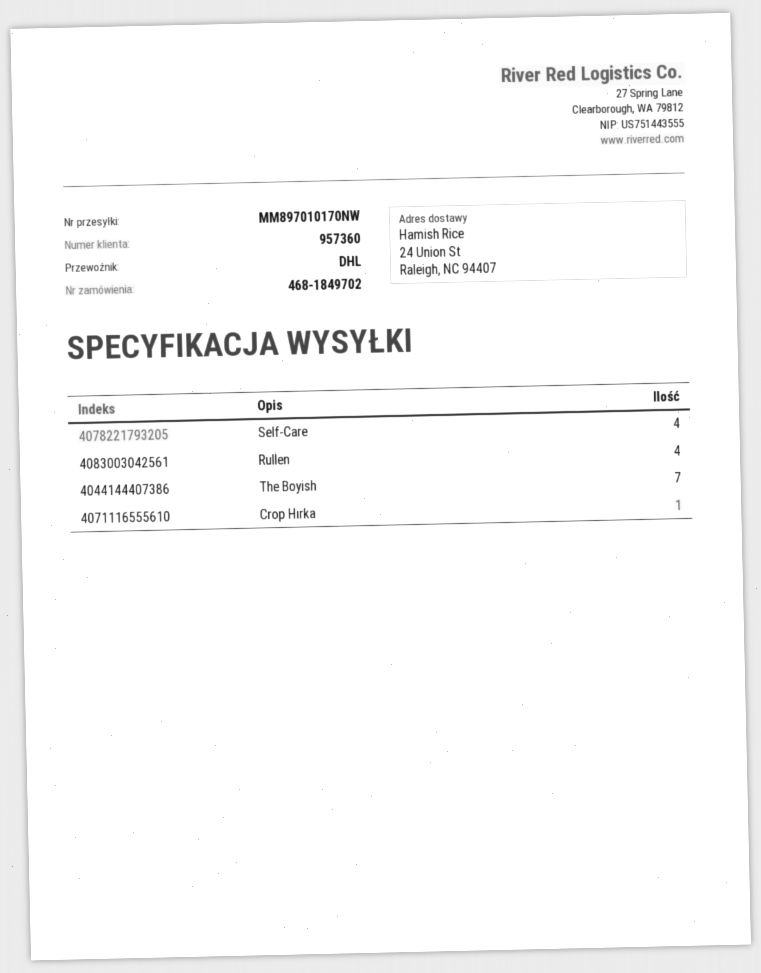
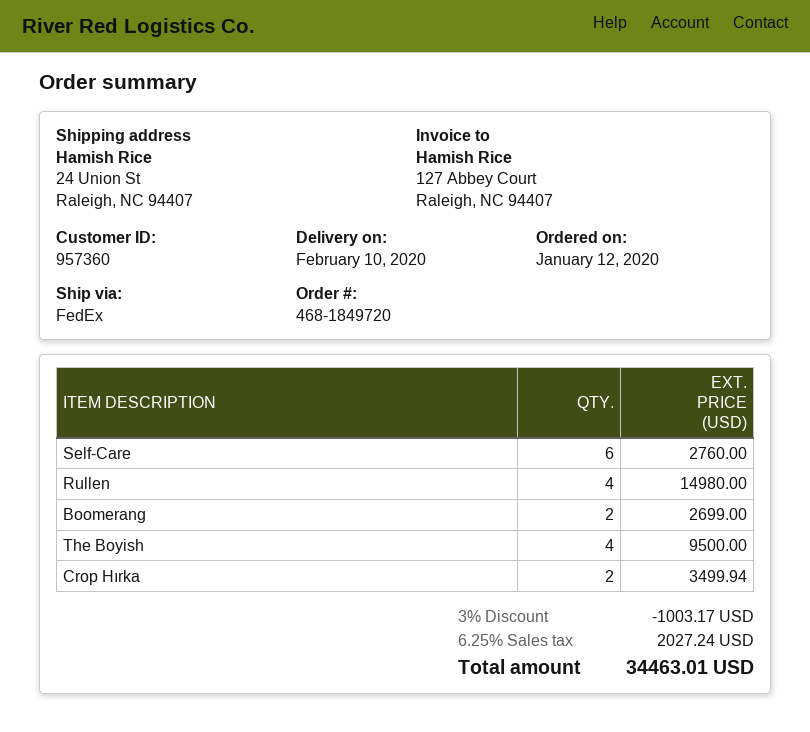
order number: 468-1849702 -> 468-1849720
shipping method: DHL -> FedEx
Self-Care: 4 -> 6
The Boyish: 7 -> 4
Crop Hırka: 1 -> 2
Boomerang: none -> 2

